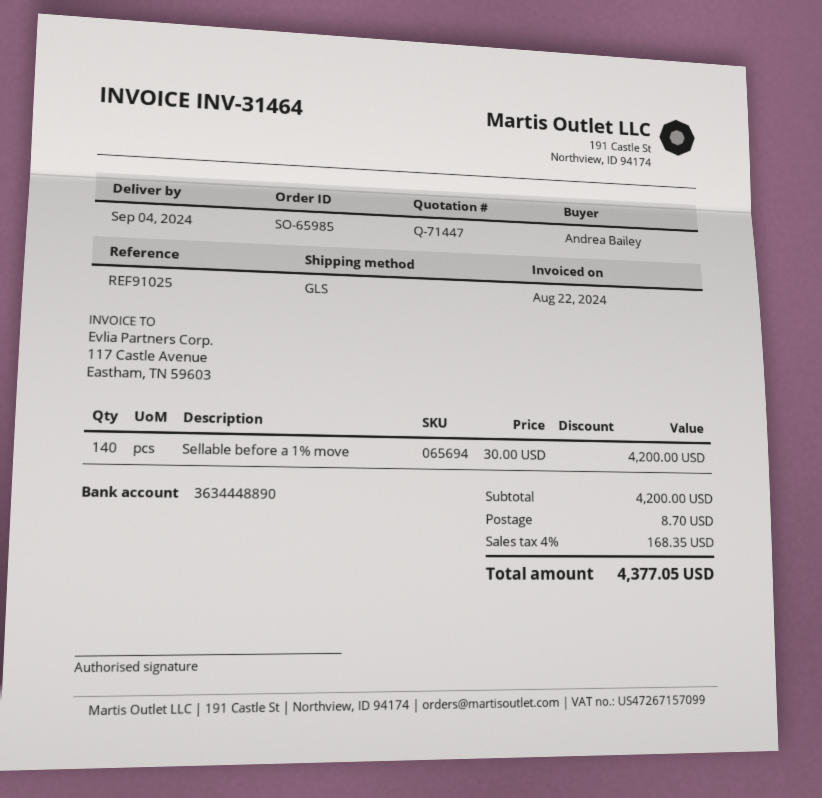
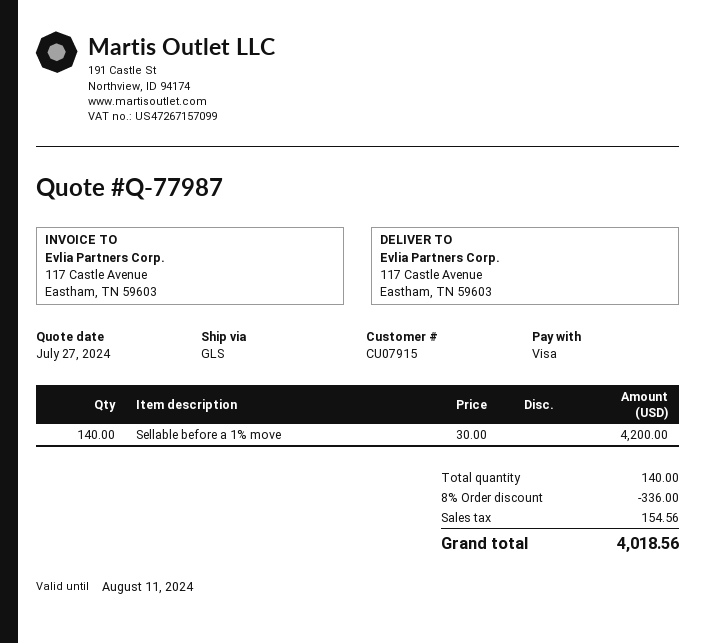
quote number: Q-71447 -> Q-77987
discount: none -> 8% = 336.00
shipping: 8.70 -> none
tax: 168.35 -> 154.56
total: 4377.05 -> 4018.56

